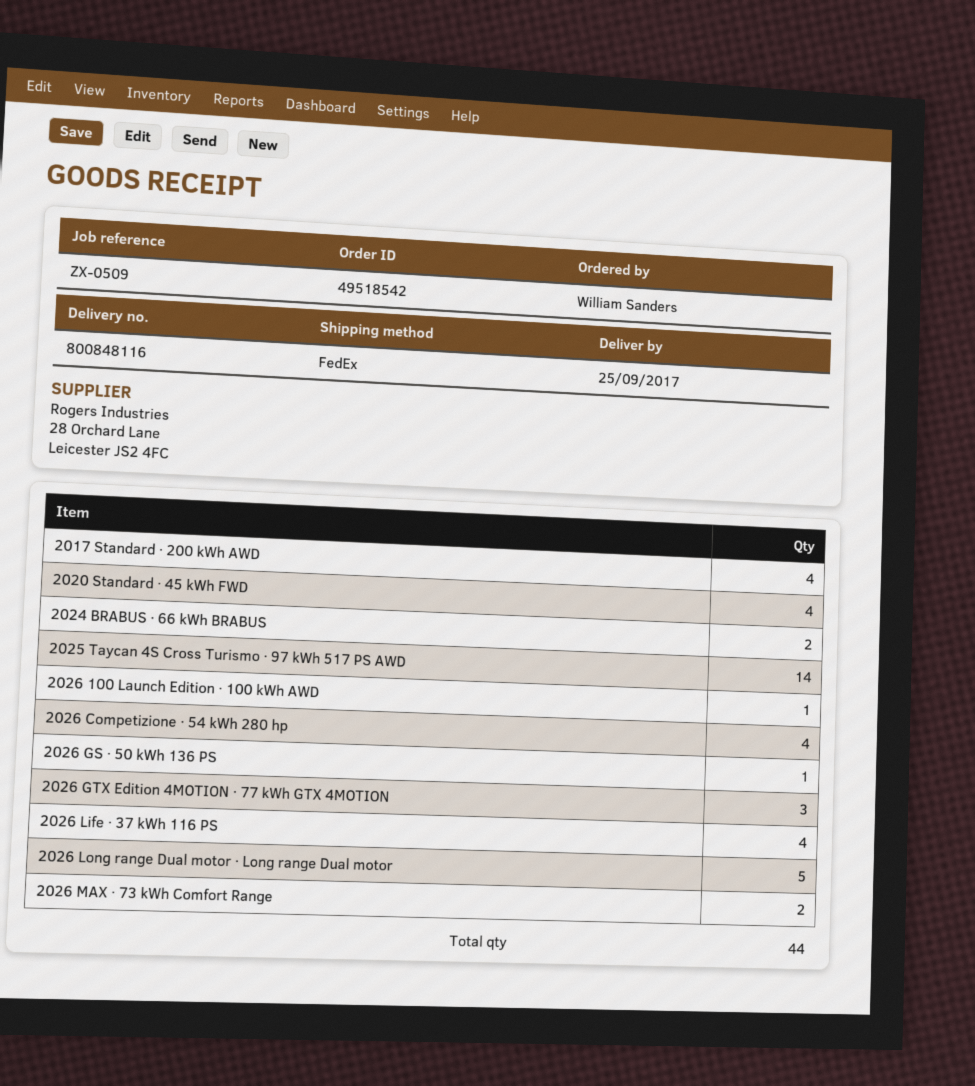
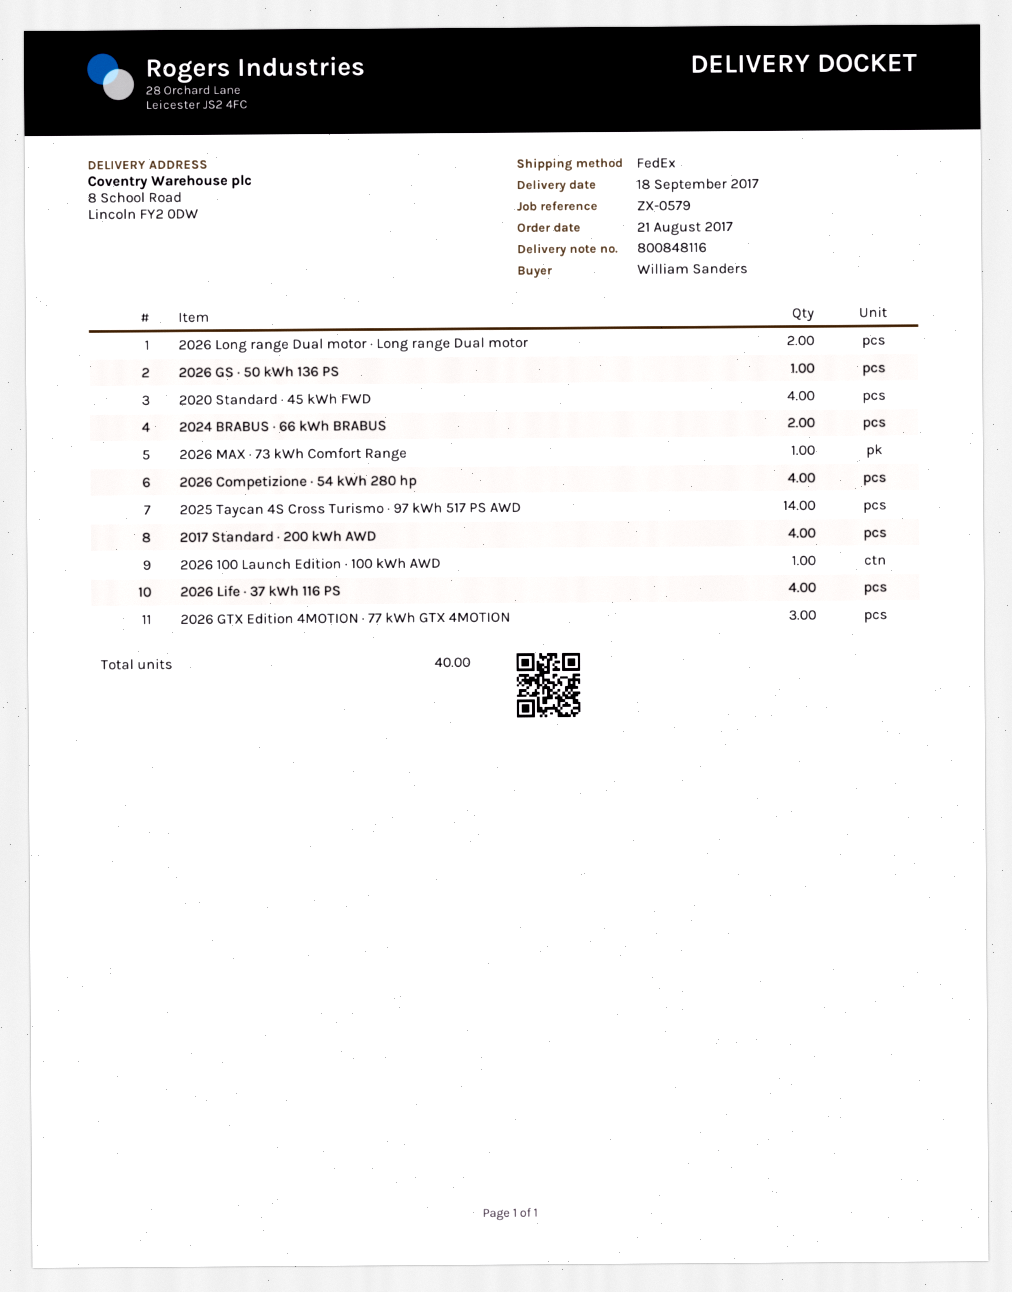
delivery date: 2017-09-25 -> 2017-09-18
reference: ZX-0509 -> ZX-0579
2026 Long range Dual motor · Long range Dual motor: 5 -> 2
2026 MAX · 73 kWh Comfort Range: 2 -> 1
total quantity: 44 -> 40

